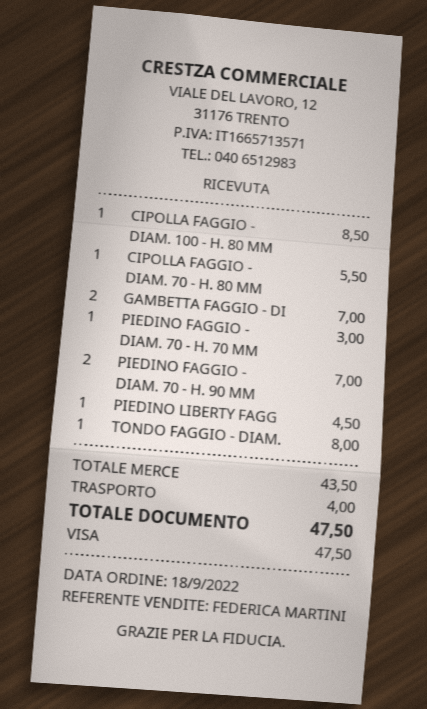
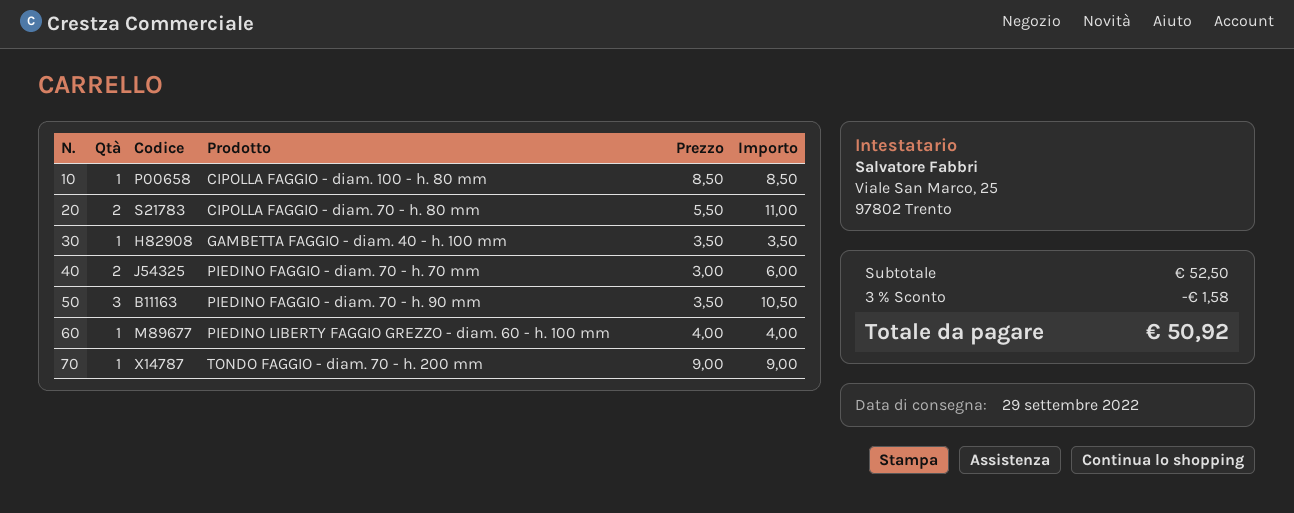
CIPOLLA FAGGIO - DIAM. 70 - H. 80 MM: 1 for 5.50 -> 2 for 11.00
GAMBETTA FAGGIO - DI: 2 for 7.00 -> 1 for 3.50
PIEDINO FAGGIO - DIAM. 70 - H. 70 MM: 1 for 3.00 -> 2 for 6.00
PIEDINO FAGGIO - DIAM. 70 - H. 90 MM: 2 for 7.00 -> 3 for 10.50
PIEDINO LIBERTY FAGG: 1 for 4.50 -> 1 for 4.00
TONDO FAGGIO - DIAM.: 1 for 8.00 -> 1 for 9.00
subtotal: 43.50 -> 52.50
discount: none -> 3% = 1.58
shipping: 4.00 -> none
total: 47.50 -> 50.92

